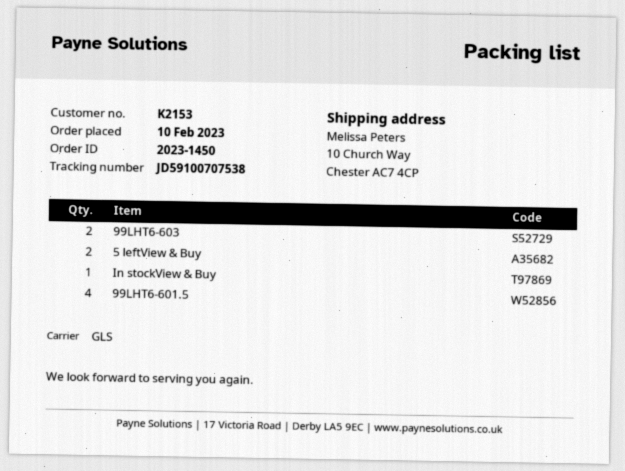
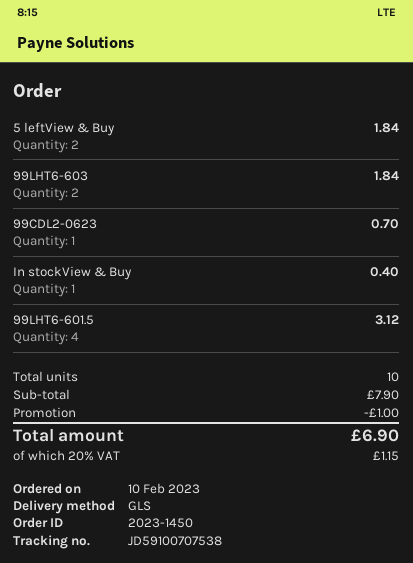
99CDL2-0623: none -> 1

